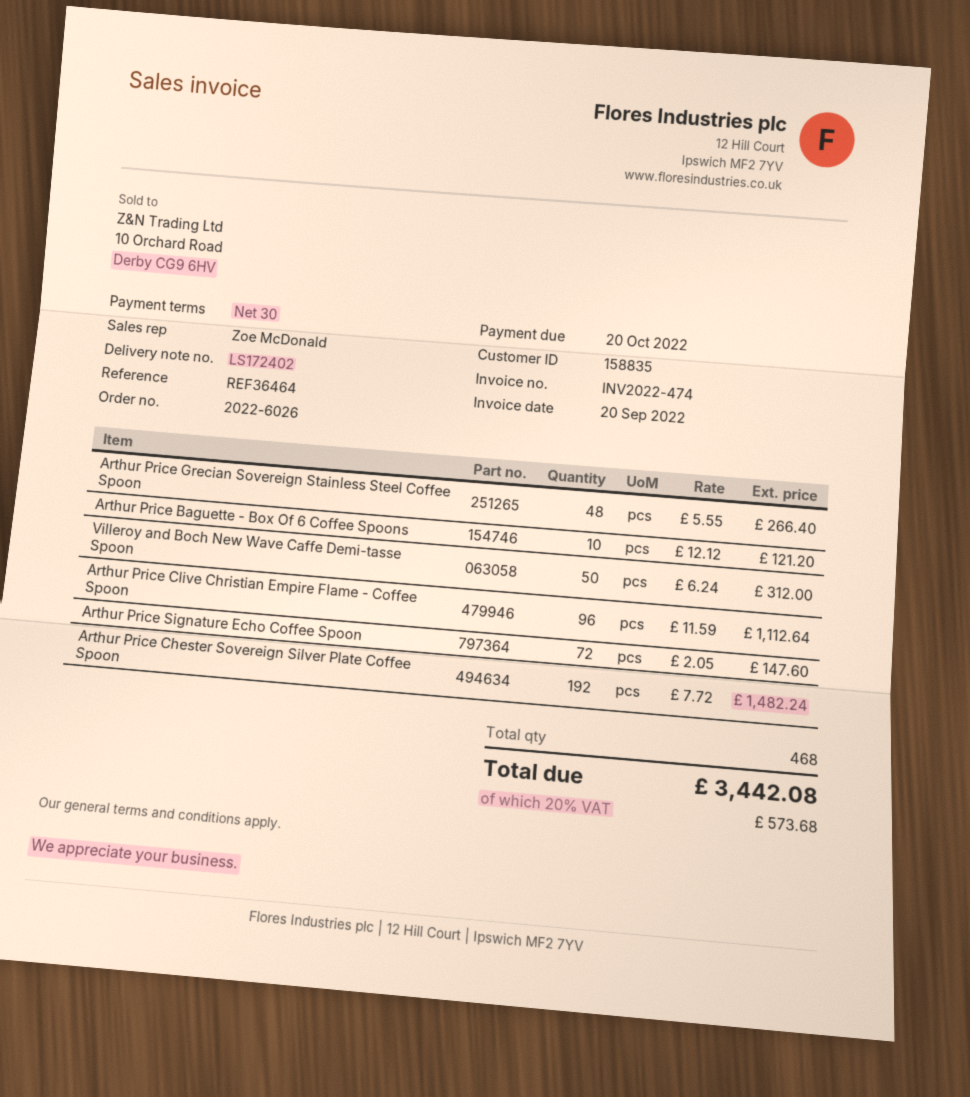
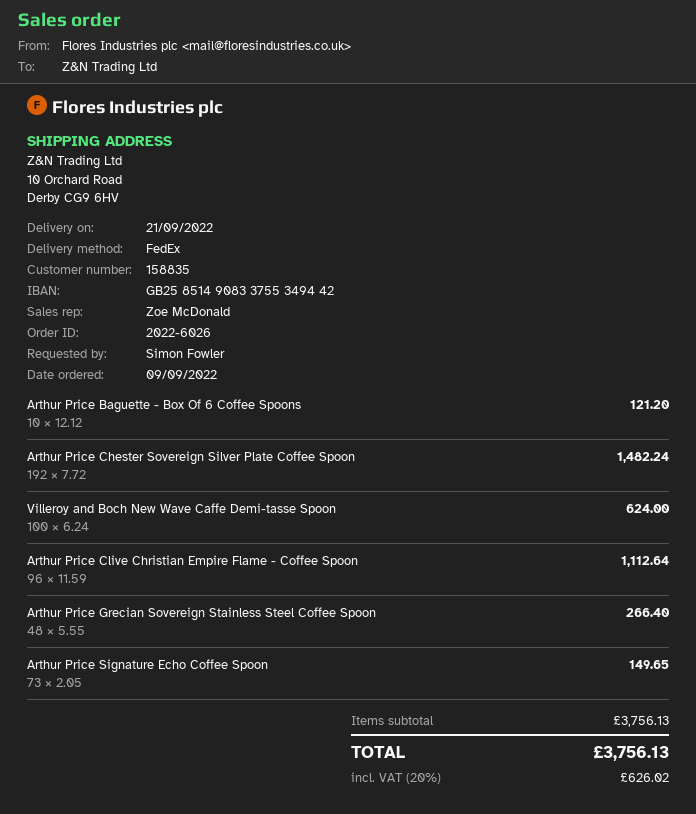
Villeroy and Boch New Wave Caffe Demi-tasse Spoon: 50 x 6.24 = 312.00 -> 100 x 6.24 = 624.00
Arthur Price Signature Echo Coffee Spoon: 72 x 2.05 = 147.60 -> 73 x 2.05 = 149.65
tax: 20% = 573.68 -> 20% = 626.02
total: 3442.08 -> 3756.13

